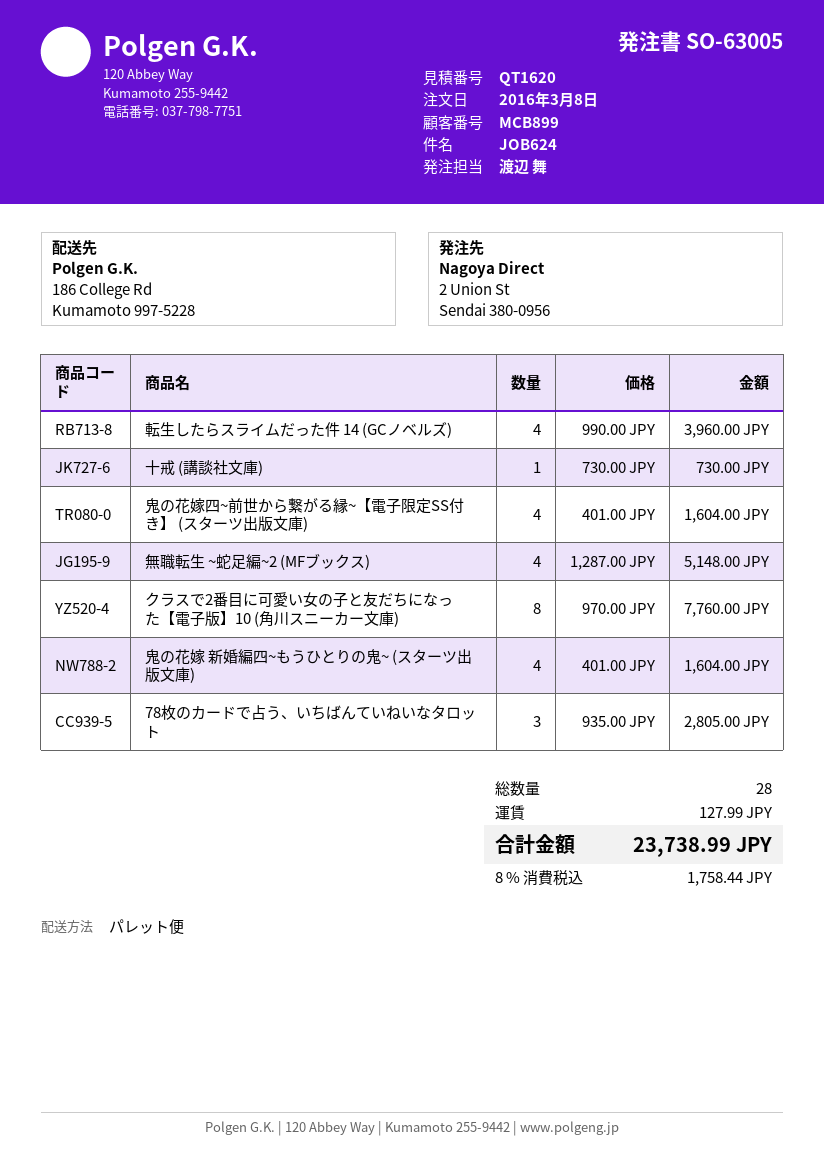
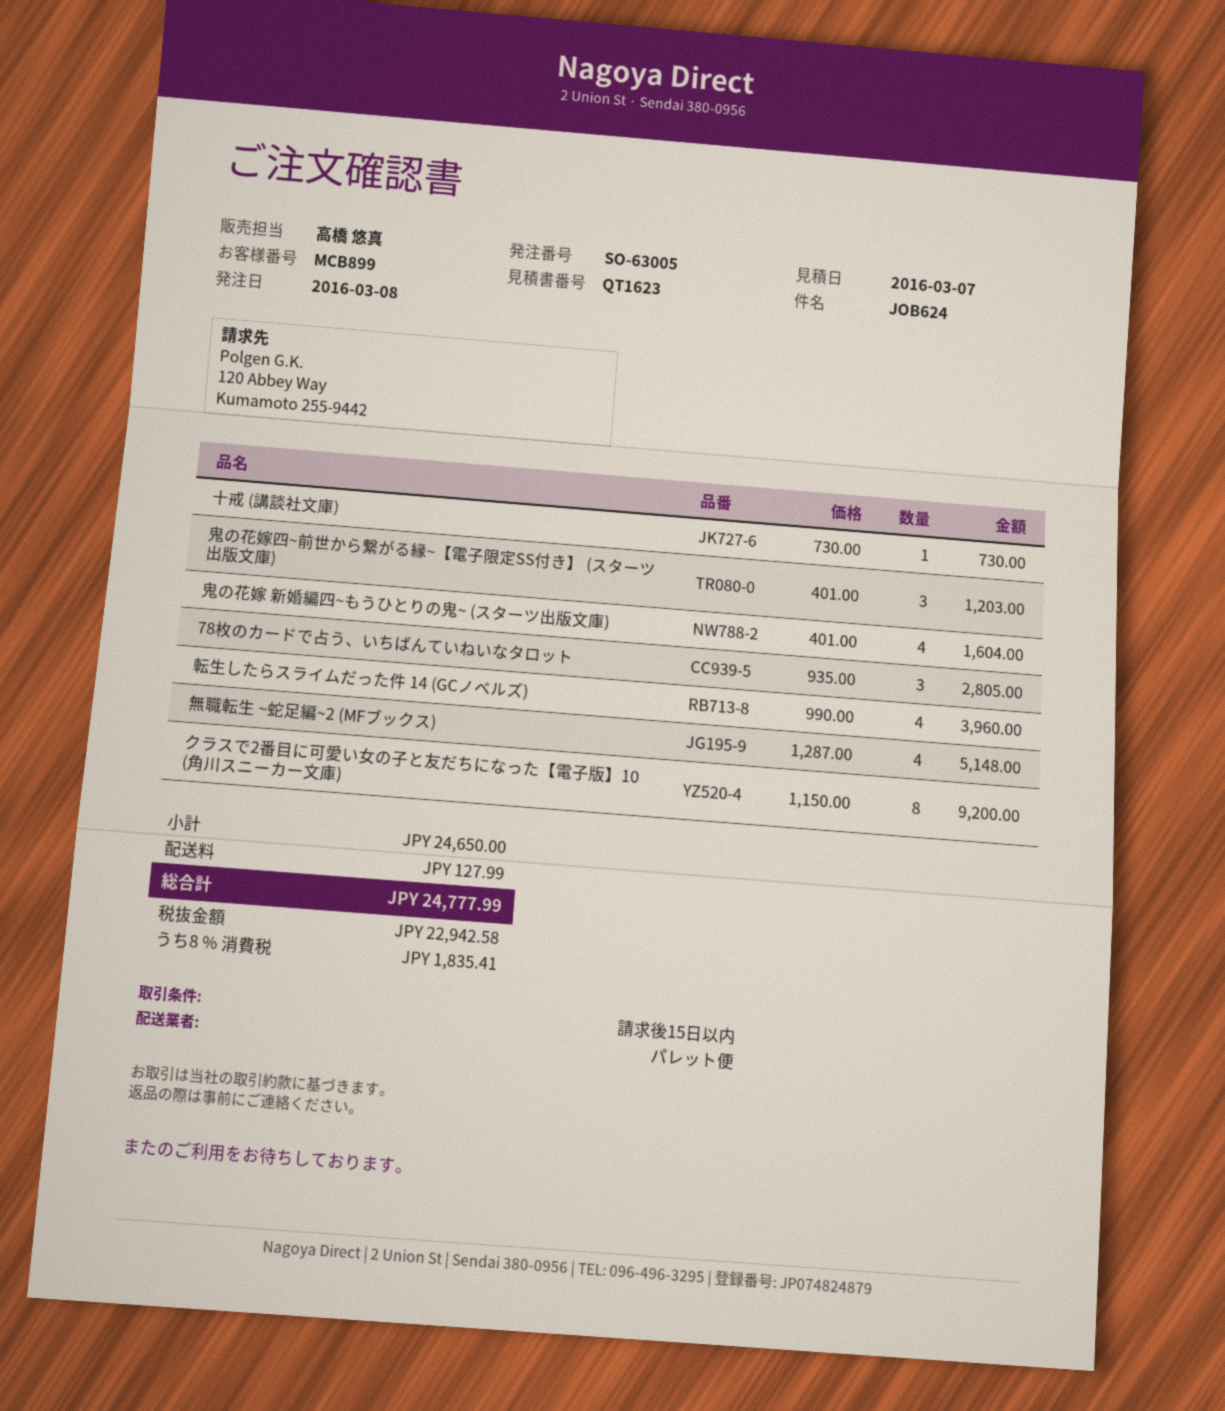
quote number: QT1620 -> QT1623
鬼の花嫁四~前世から繋がる縁~【電子限定SS付き】 (スターツ出版文庫): 4 x 401.00 = 1604.00 -> 3 x 401.00 = 1203.00
クラスで2番目に可愛い女の子と友だちになった【電子版】10 (角川スニーカー文庫): 8 x 970.00 = 7760.00 -> 8 x 1150.00 = 9200.00
tax: 8% = 1758.44 -> 8% = 1835.41
total: 23738.99 -> 24777.99

